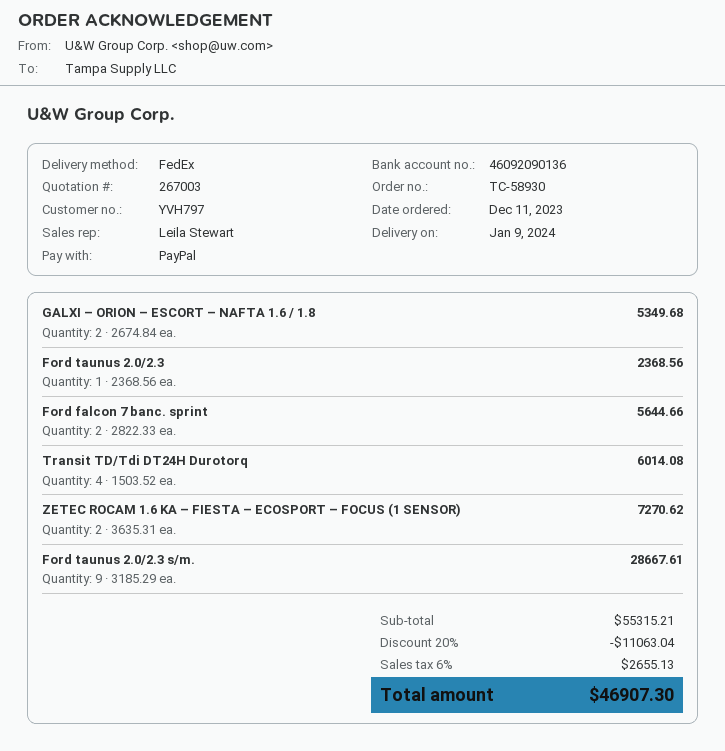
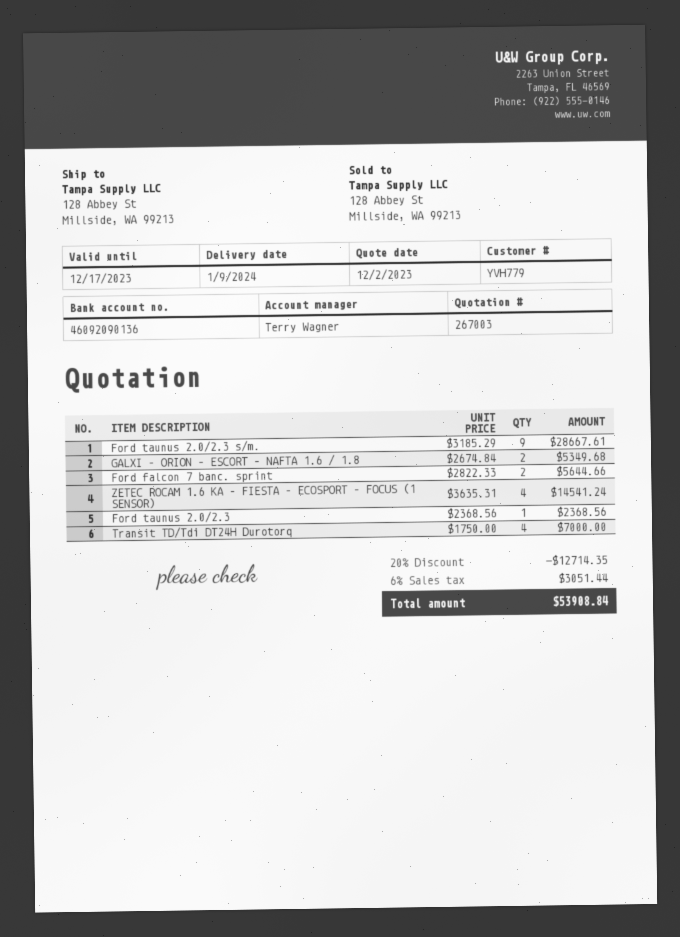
customer number: YVH797 -> YVH779
sales rep: Leila Stewart -> Terry Wagner
Transit TD/Tdi DT24H Durotorq: 4 x 1503.52 = 6014.08 -> 4 x 1750.00 = 7000.00
ZETEC ROCAM 1.6 KA – FIESTA – ECOSPORT – FOCUS (1 SENSOR): 2 x 3635.31 = 7270.62 -> 4 x 3635.31 = 14541.24
discount: 20% = 11063.04 -> 20% = 12714.35
tax: 6% = 2655.13 -> 6% = 3051.44
total: 46907.30 -> 53908.84

